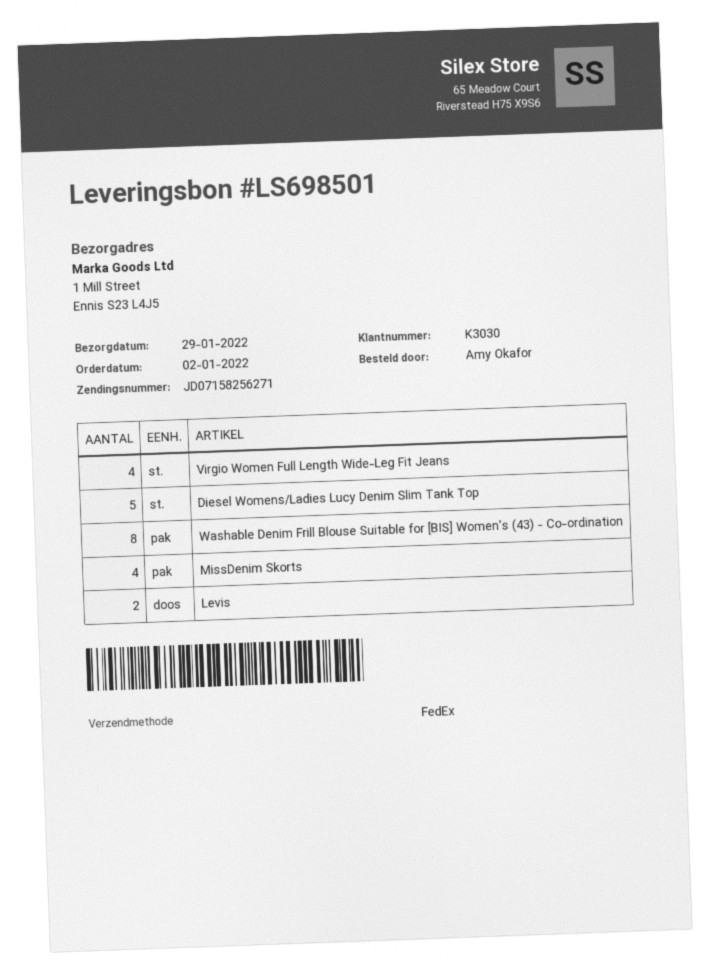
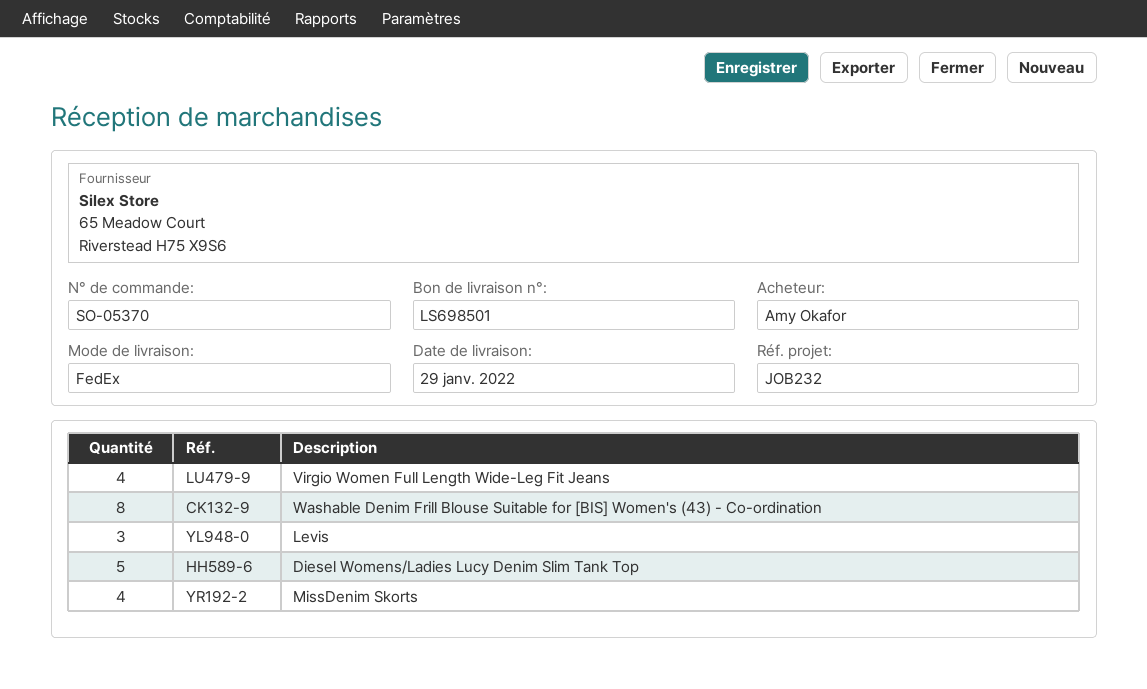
Levis: 2 -> 3

